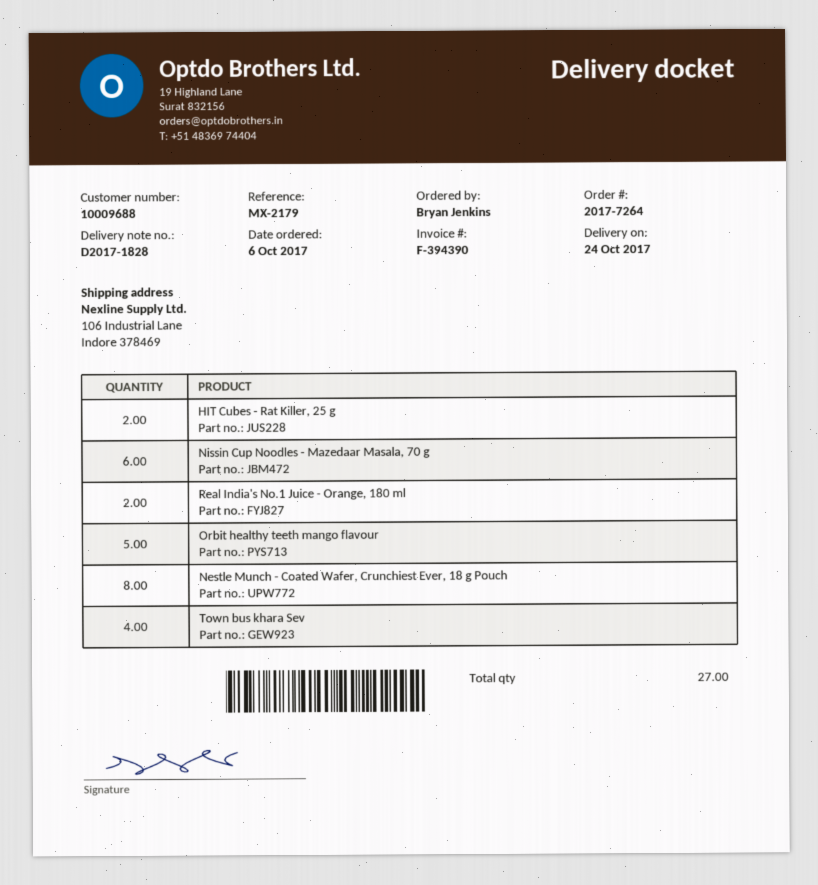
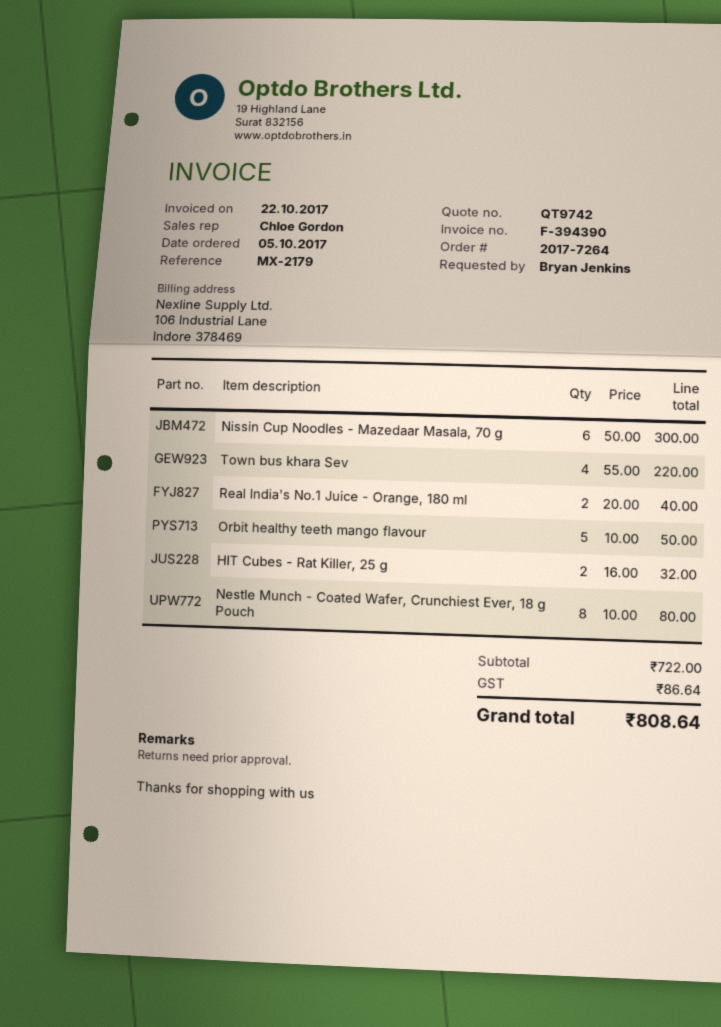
order date: 2017-10-06 -> 2017-10-05

